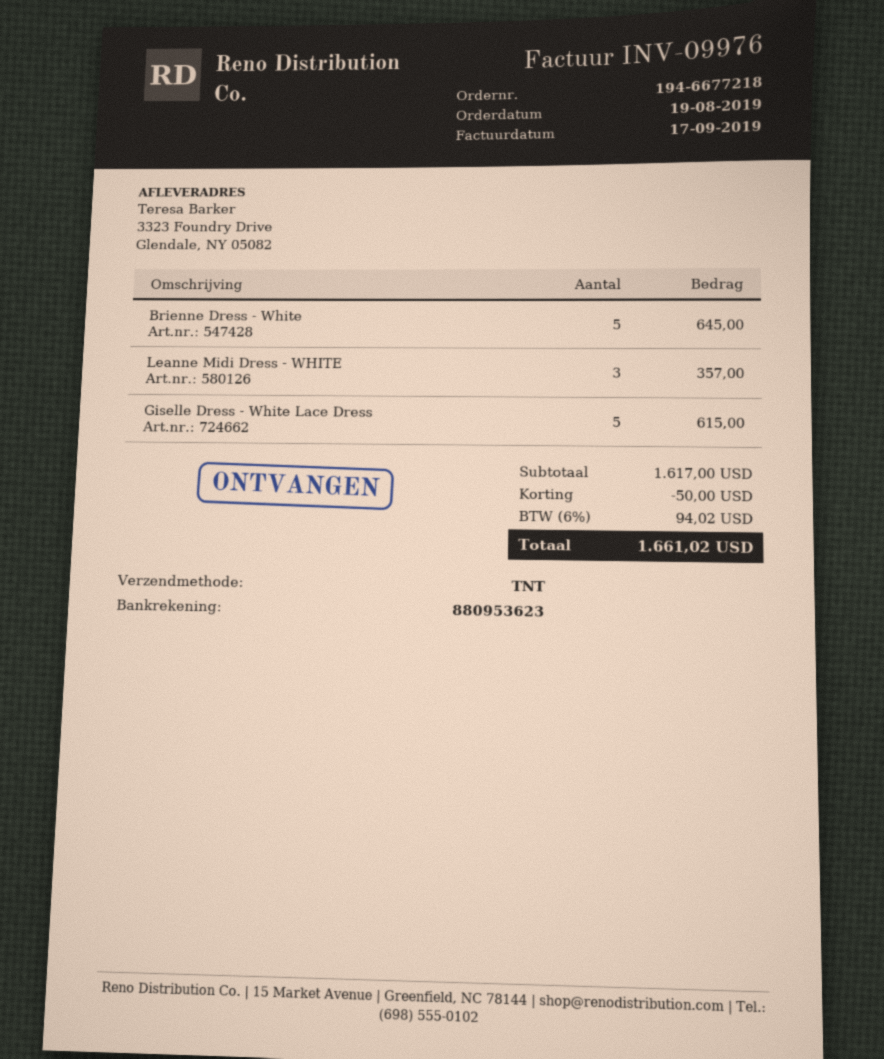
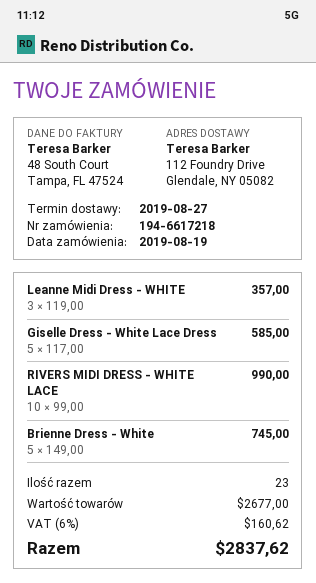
order number: 194-6677218 -> 194-6617218
ship to: 3323 Foundry Drive, Glendale, NY 05082 -> 112 Foundry Drive, Glendale, NY 05082
Brienne Dress - White: 5 for 645.00 -> 5 for 745.00
Giselle Dress - White Lace Dress: 5 for 615.00 -> 5 for 585.00
RIVERS MIDI DRESS - WHITE LACE: none -> 10 for 990.00
subtotal: 1617.00 -> 2677.00
discount: 50.00 -> none
tax: 6% = 94.02 -> 6% = 160.62
total: 1661.02 -> 2837.62

